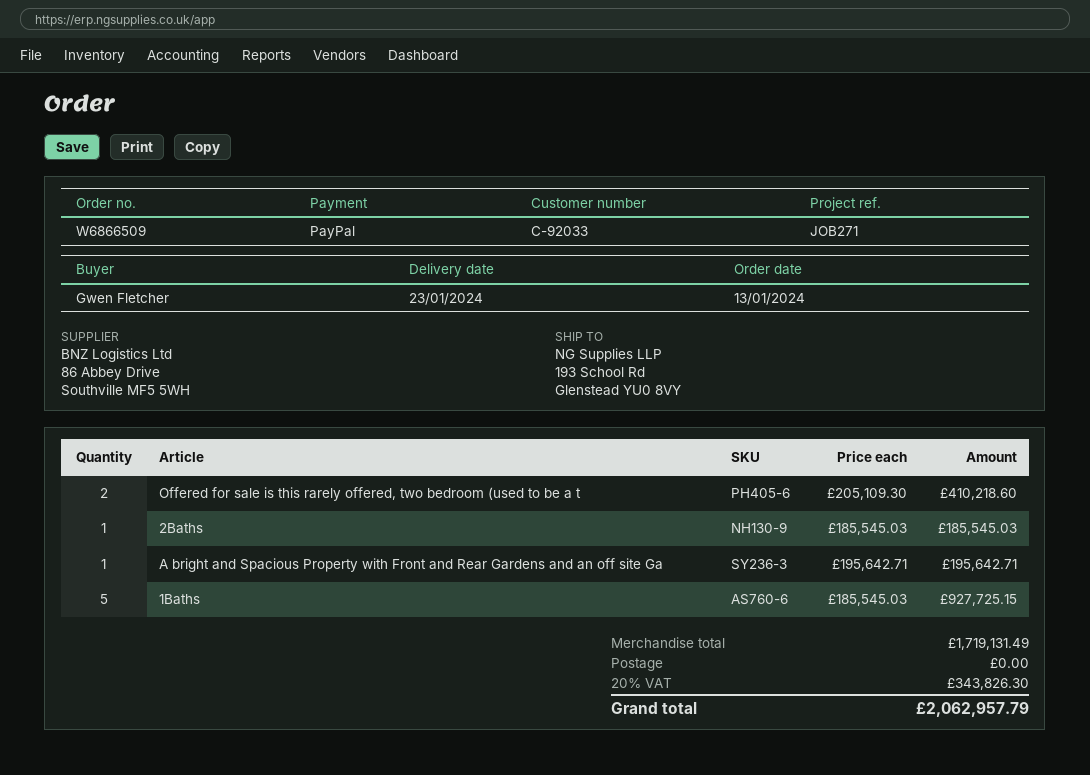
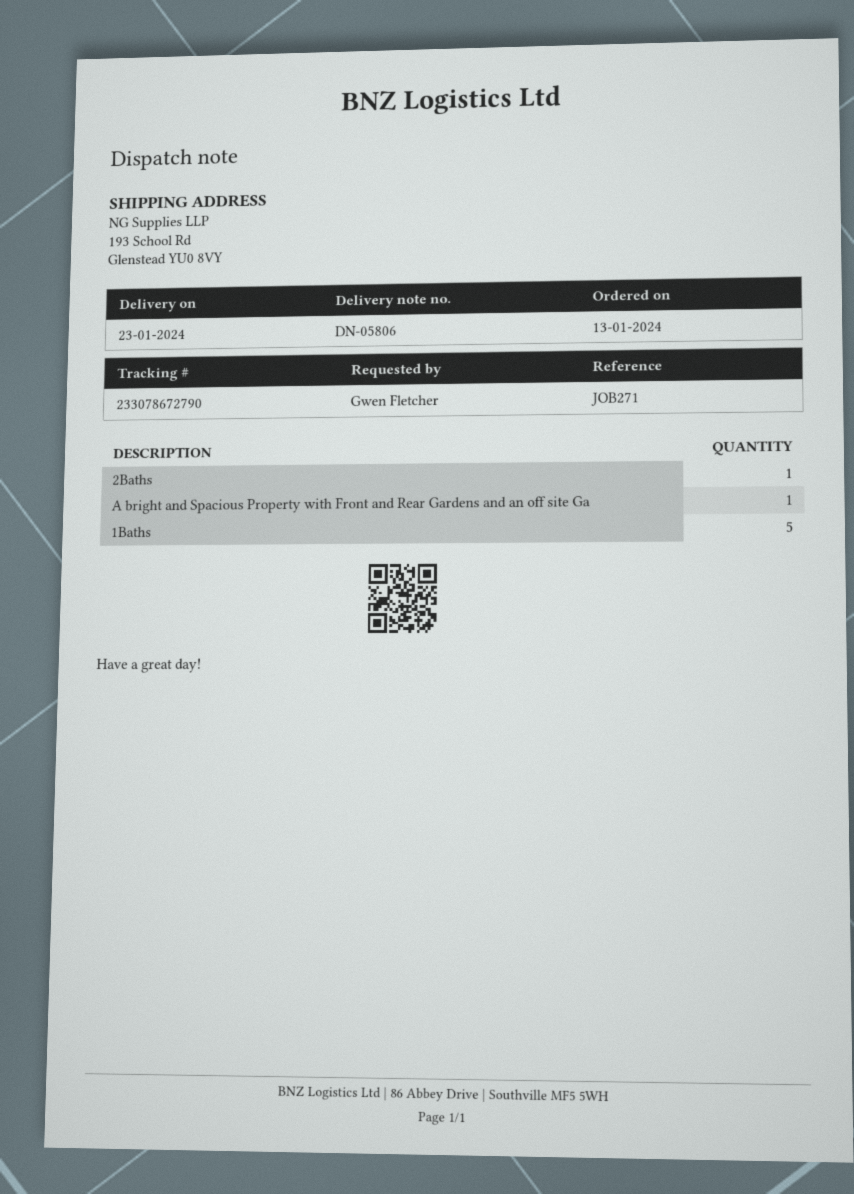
Offered for sale is this rarely offered, two bedroom (used to be a t: 2 -> none

